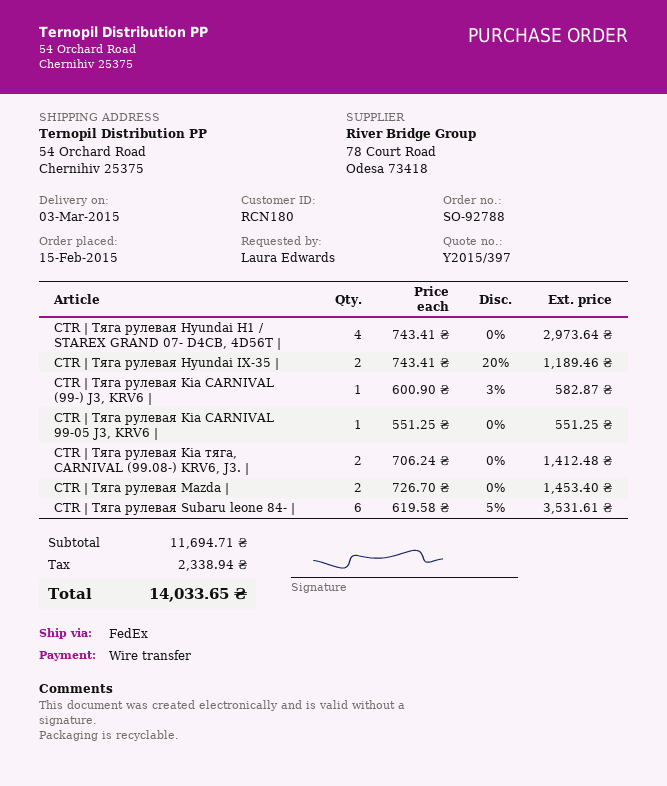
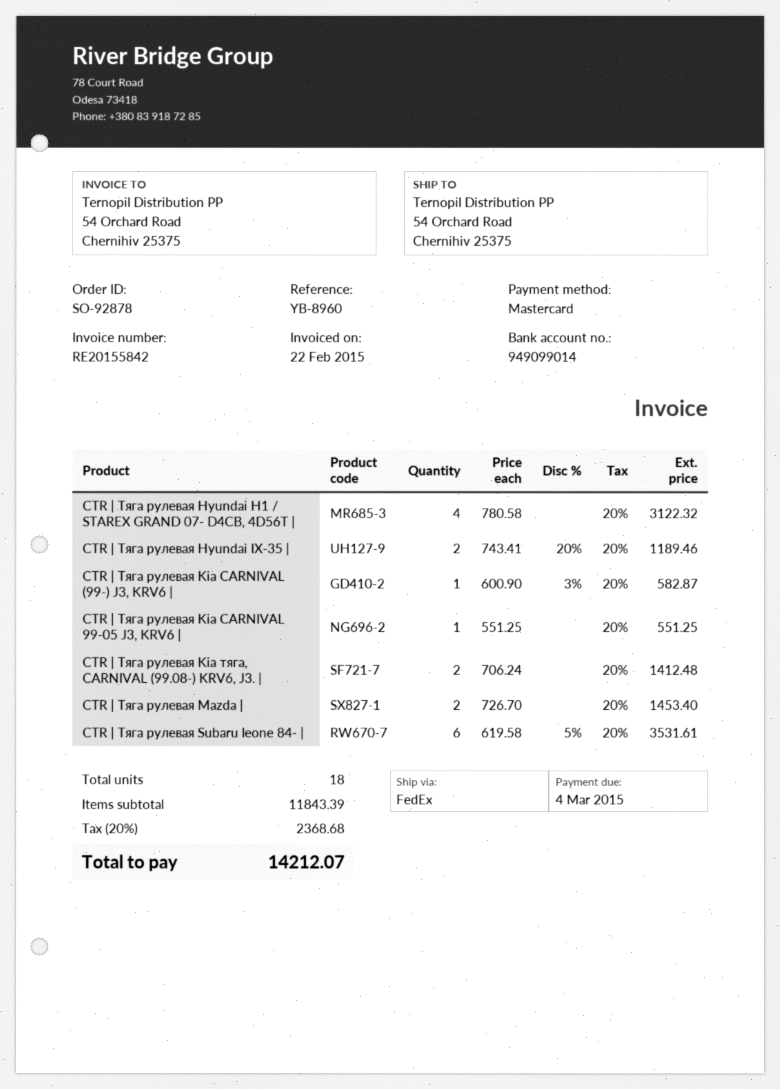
order number: SO-92788 -> SO-92878
payment method: bank transfer -> Mastercard
CTR | Тяга рулевая Hyundai H1 / STAREX GRAND 07- D4CB, 4D56T |: 4 x 743.41 = 2973.64 -> 4 x 780.58 = 3122.32
subtotal: 11694.71 -> 11843.39
tax: 2338.94 -> 2368.68
total: 14033.65 -> 14212.07

